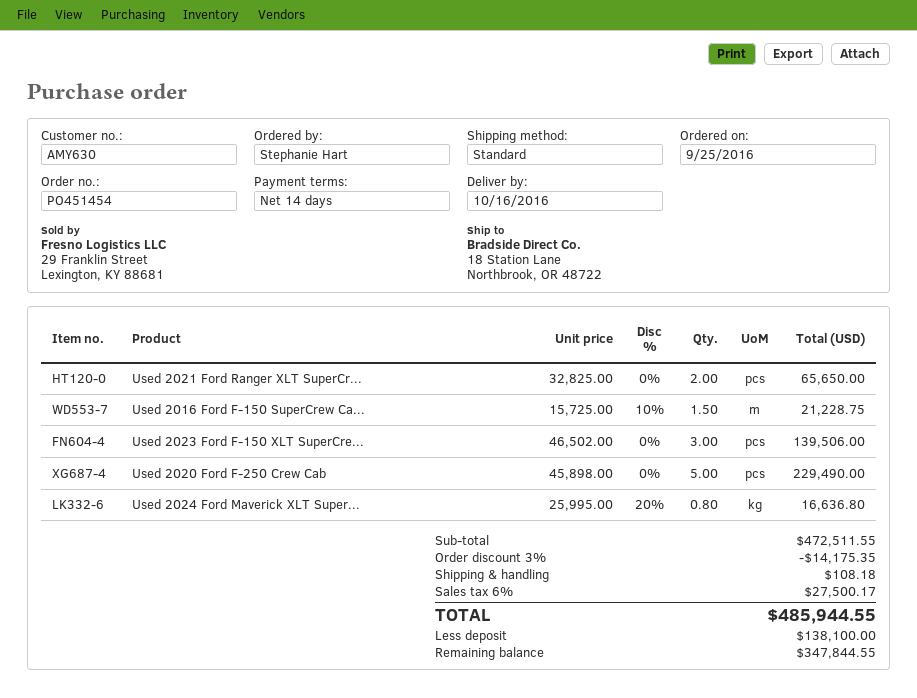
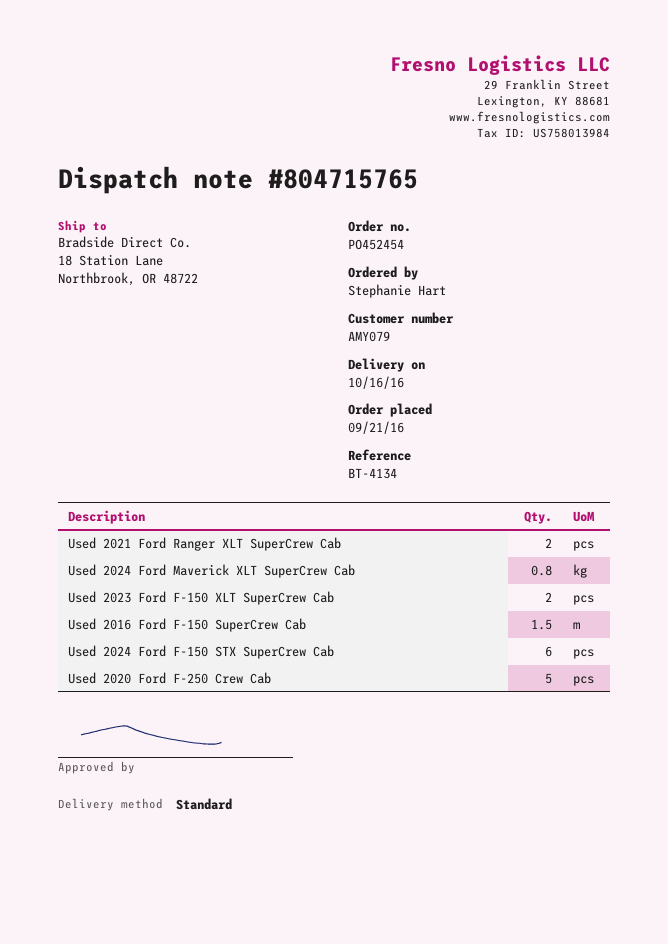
order number: PO451454 -> PO452454
order date: 2016-09-25 -> 2016-09-21
customer number: AMY630 -> AMY079
Used 2023 Ford F-150 XLT SuperCre...: 3 -> 2
Used 2024 Ford F-150 STX SuperCrew Cab: none -> 6

